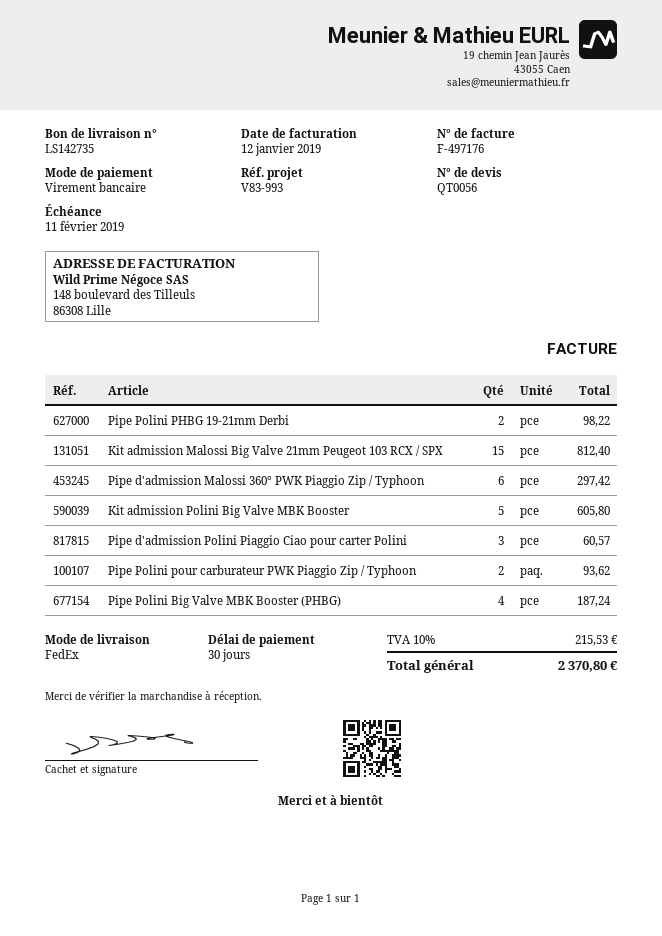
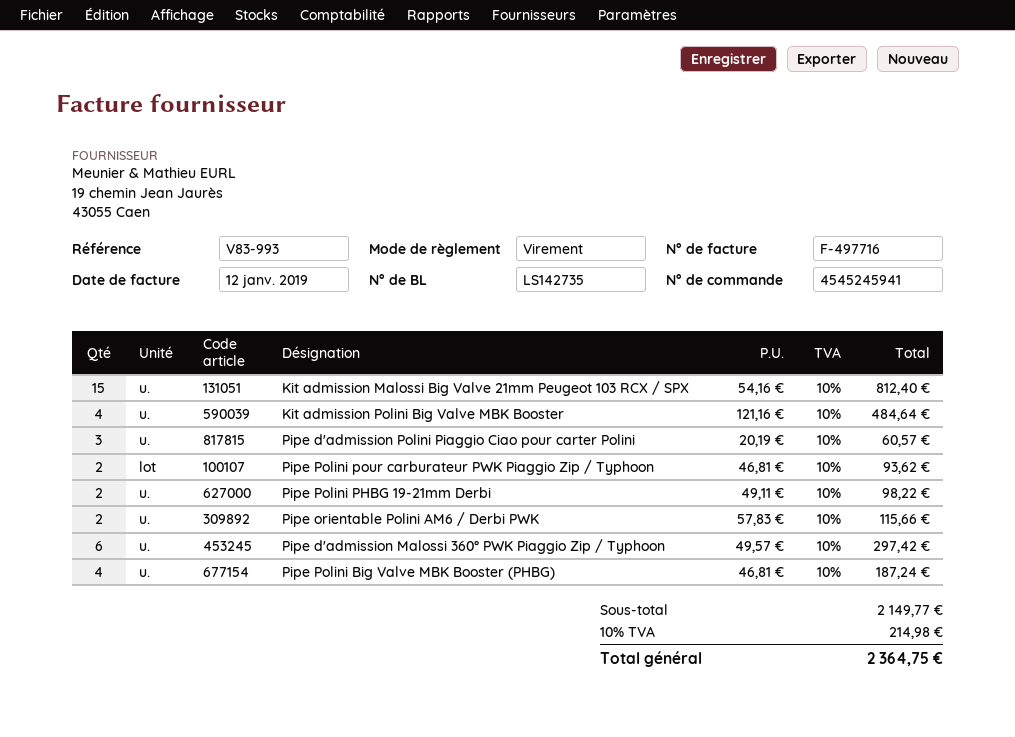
invoice number: F-497176 -> F-497716
Kit admission Polini Big Valve MBK Booster: 5 for 605.80 -> 4 for 484.64
Pipe orientable Polini AM6 / Derbi PWK: none -> 2 for 115.66
tax: 10% = 215.53 -> 10% = 214.98
total: 2370.80 -> 2364.75

